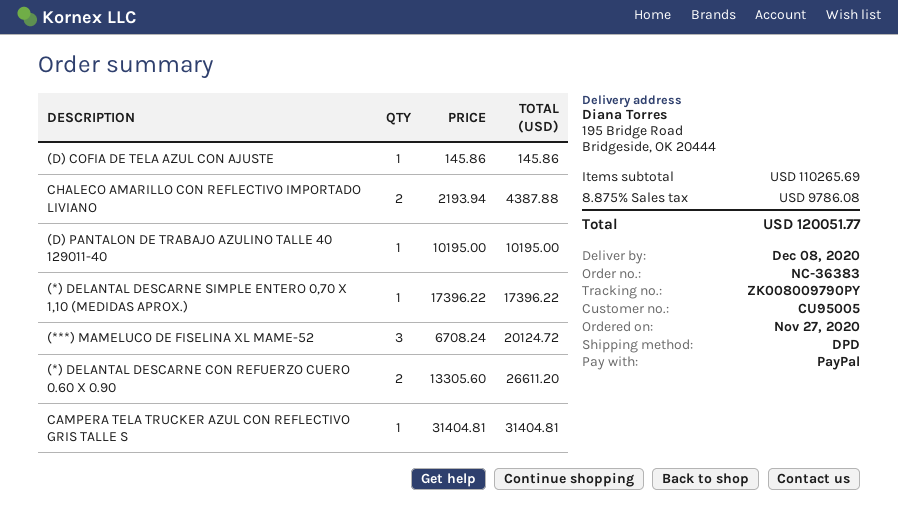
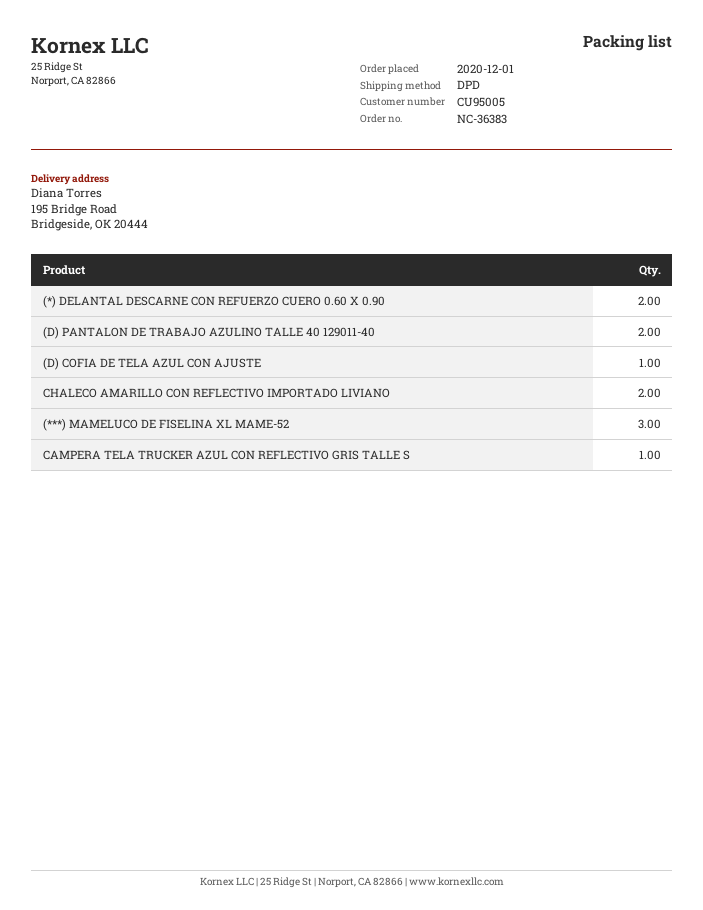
order date: 2020-11-27 -> 2020-12-01
(D) PANTALON DE TRABAJO AZULINO TALLE 40 129011-40: 1 -> 2
(*) DELANTAL DESCARNE SIMPLE ENTERO 0,70 X 1,10 (MEDIDAS APROX.): 1 -> none

